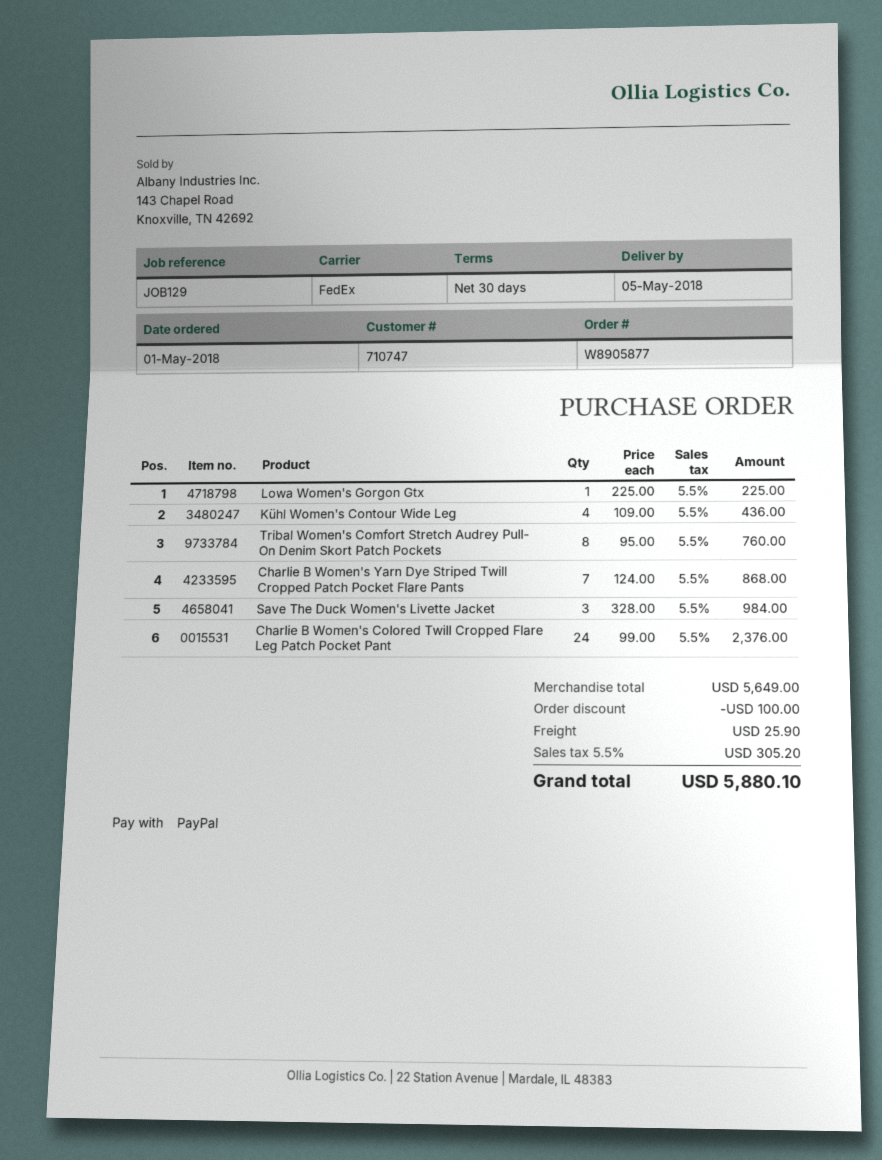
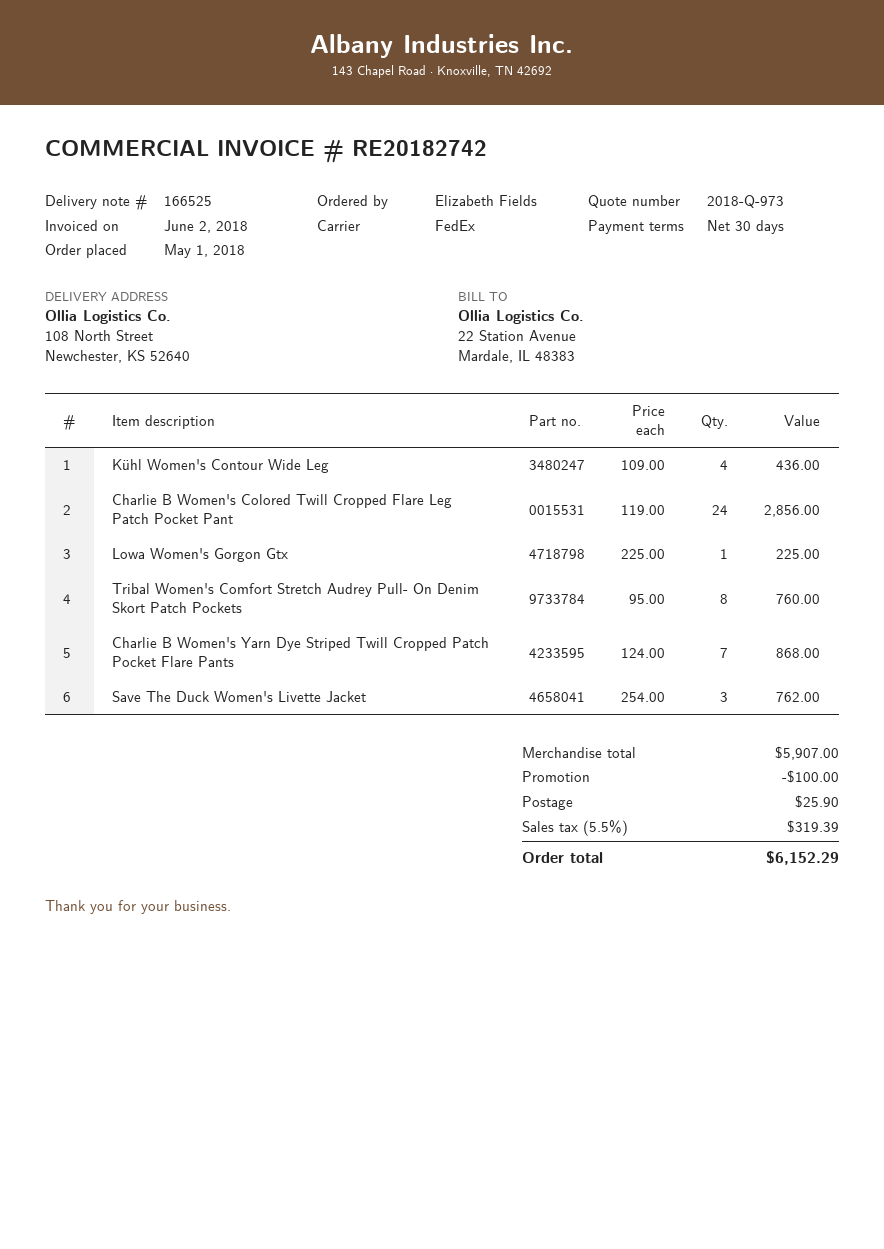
Save The Duck Women's Livette Jacket: 3 x 328.00 = 984.00 -> 3 x 254.00 = 762.00
Charlie B Women's Colored Twill Cropped Flare Leg Patch Pocket Pant: 24 x 99.00 = 2376.00 -> 24 x 119.00 = 2856.00
subtotal: 5649.00 -> 5907.00
tax: 5.5% = 305.20 -> 5.5% = 319.39
total: 5880.10 -> 6152.29

